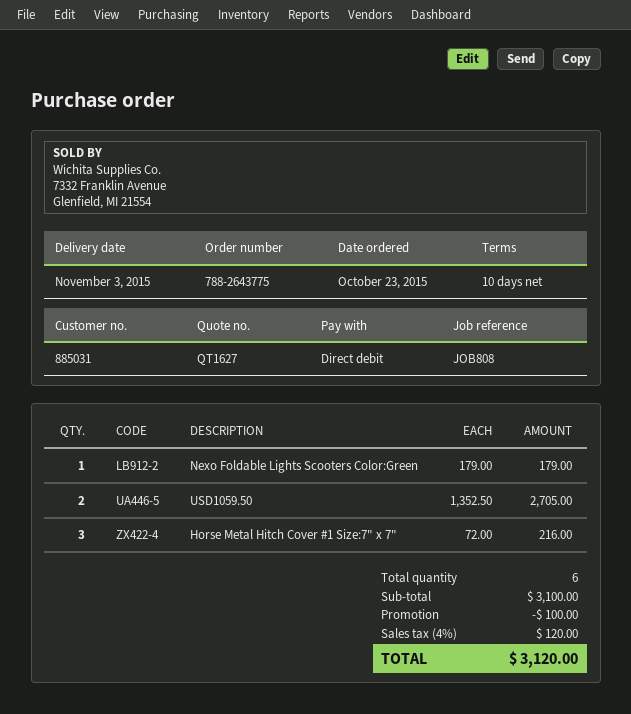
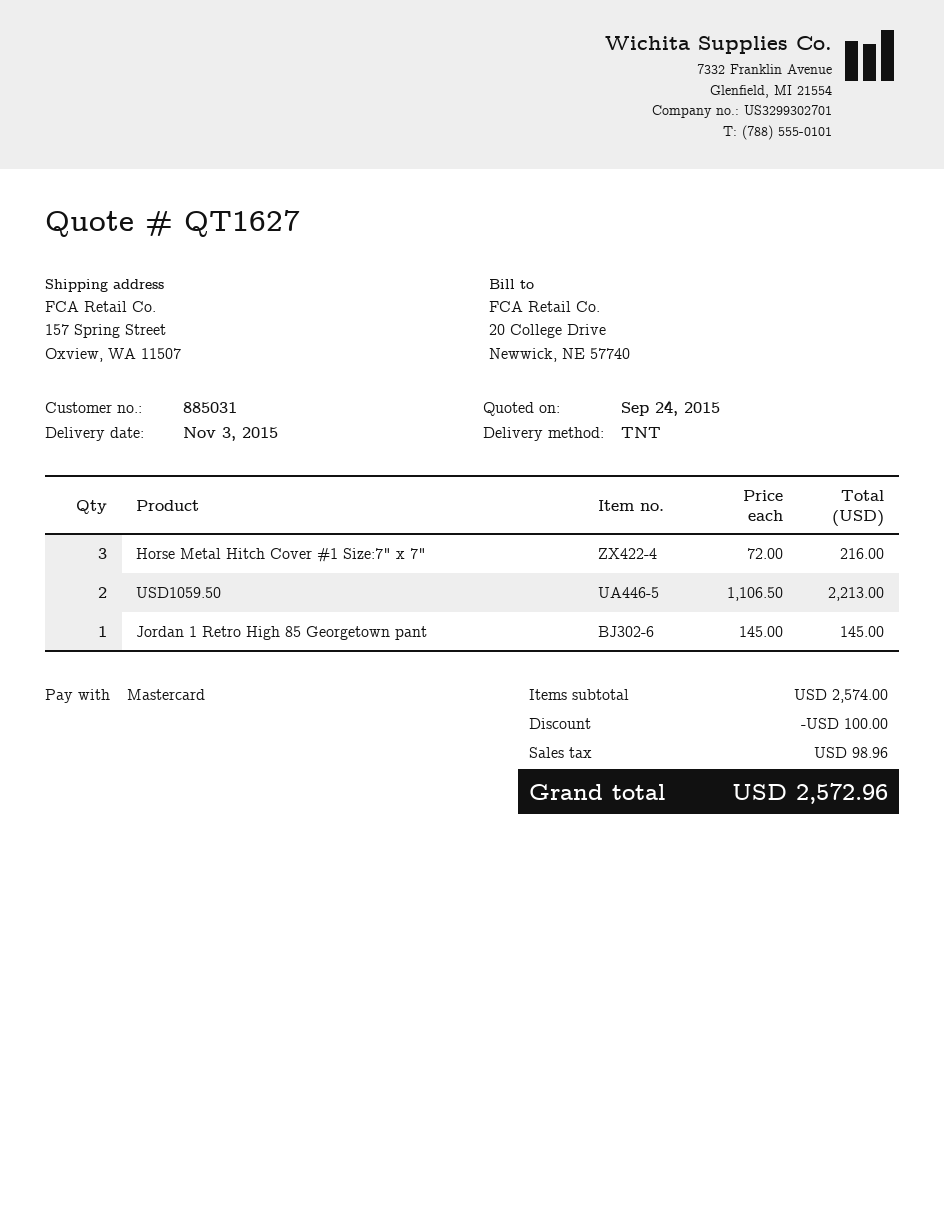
payment method: direct debit -> Mastercard
Nexo Foldable Lights Scooters Color:Green: 1 x 179.00 = 179.00 -> none
USD1059.50: 2 x 1352.50 = 2705.00 -> 2 x 1106.50 = 2213.00
Jordan 1 Retro High 85 Georgetown pant: none -> 1 x 145.00 = 145.00
subtotal: 3100.00 -> 2574.00
tax: 120.00 -> 98.96
total: 3120.00 -> 2572.96

